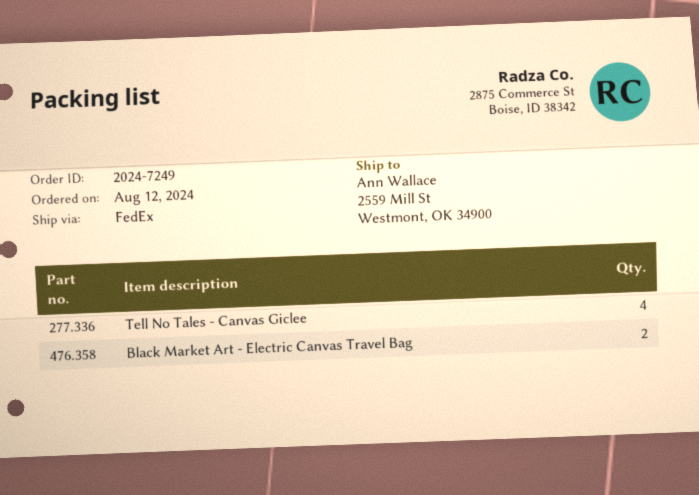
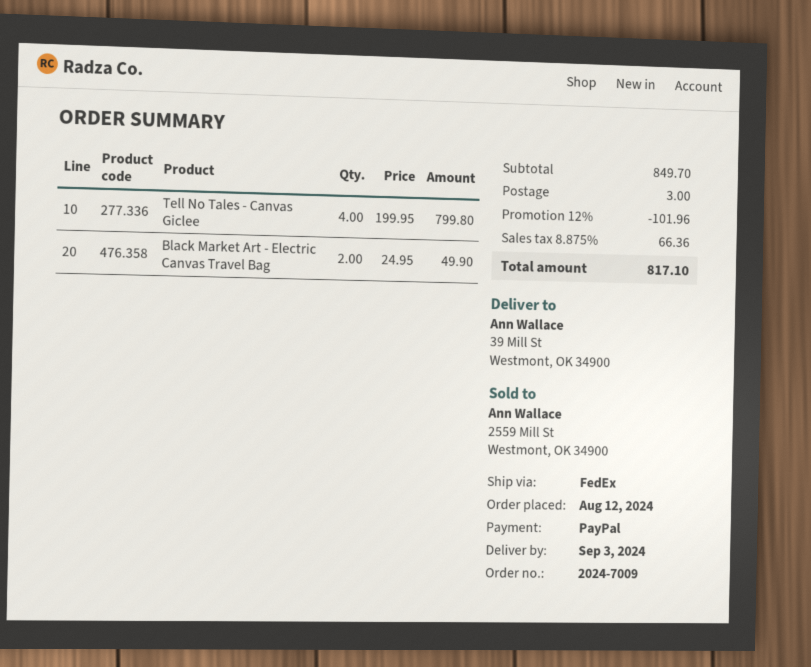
order number: 2024-7249 -> 2024-7009
ship to: 2559 Mill St, Westmont, OK 34900 -> 39 Mill St, Westmont, OK 34900

